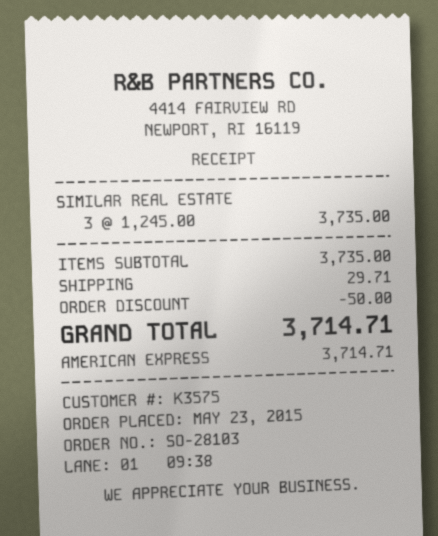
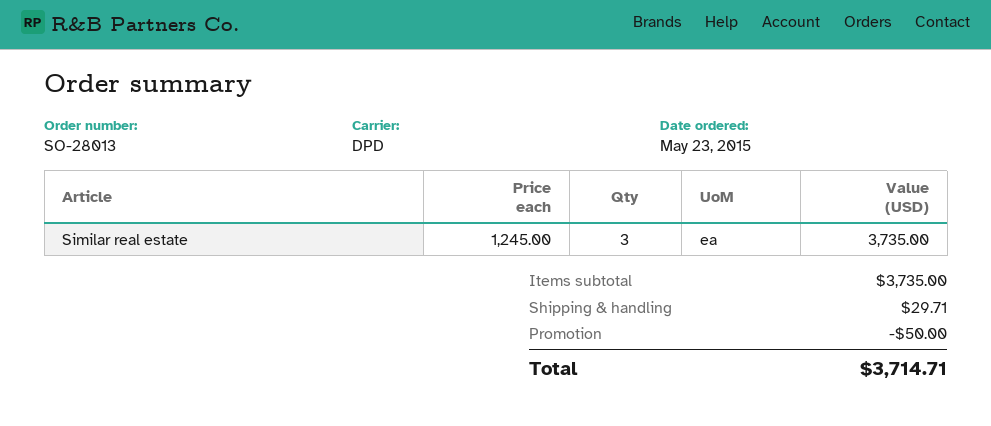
order number: SO-28103 -> SO-28013

